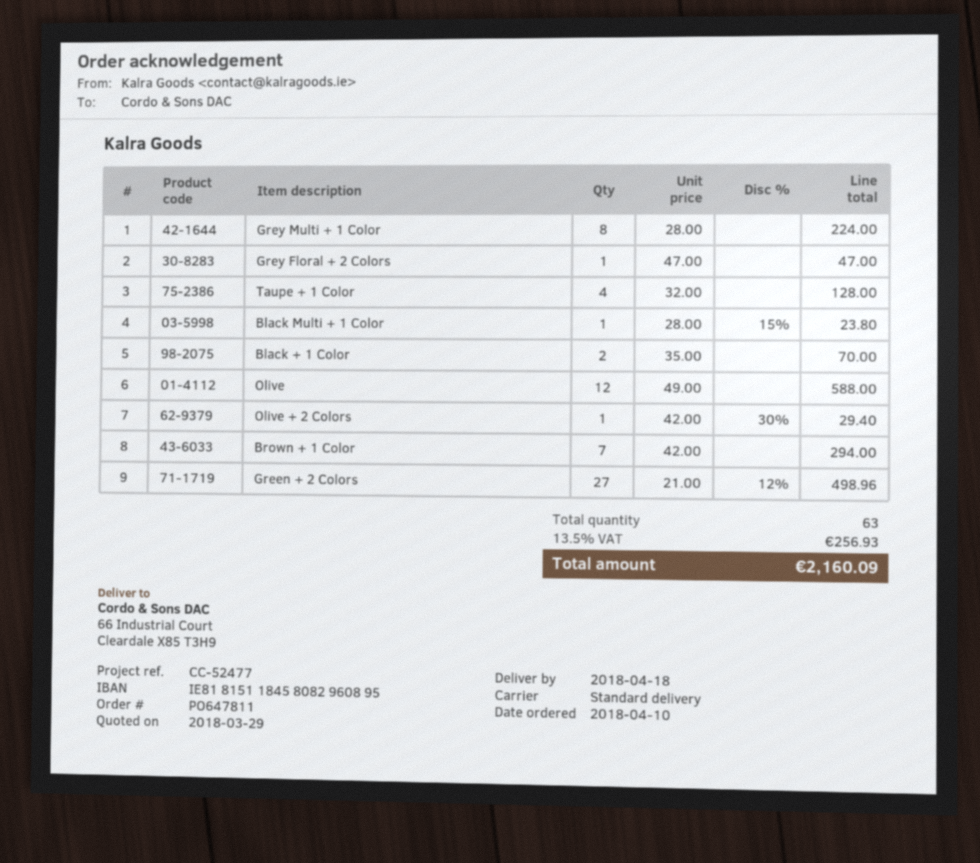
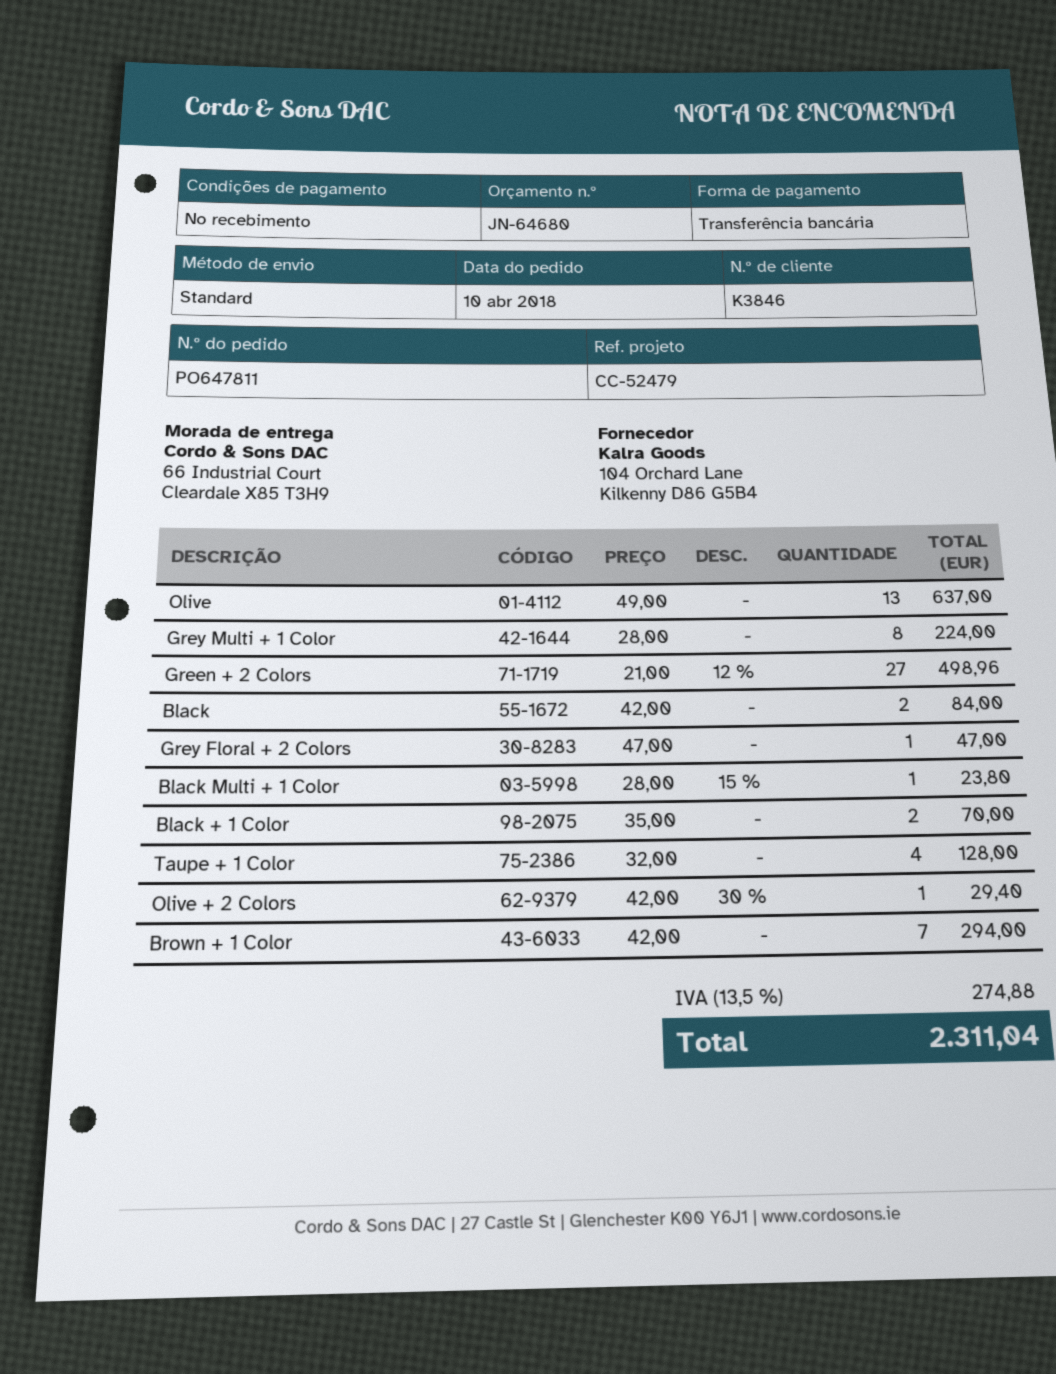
reference: CC-52477 -> CC-52479
Olive: 12 x 49.00 = 588.00 -> 13 x 49.00 = 637.00
Black: none -> 2 x 42.00 = 84.00
tax: 13.5% = 256.93 -> 13.5% = 274.88
total: 2160.09 -> 2311.04

